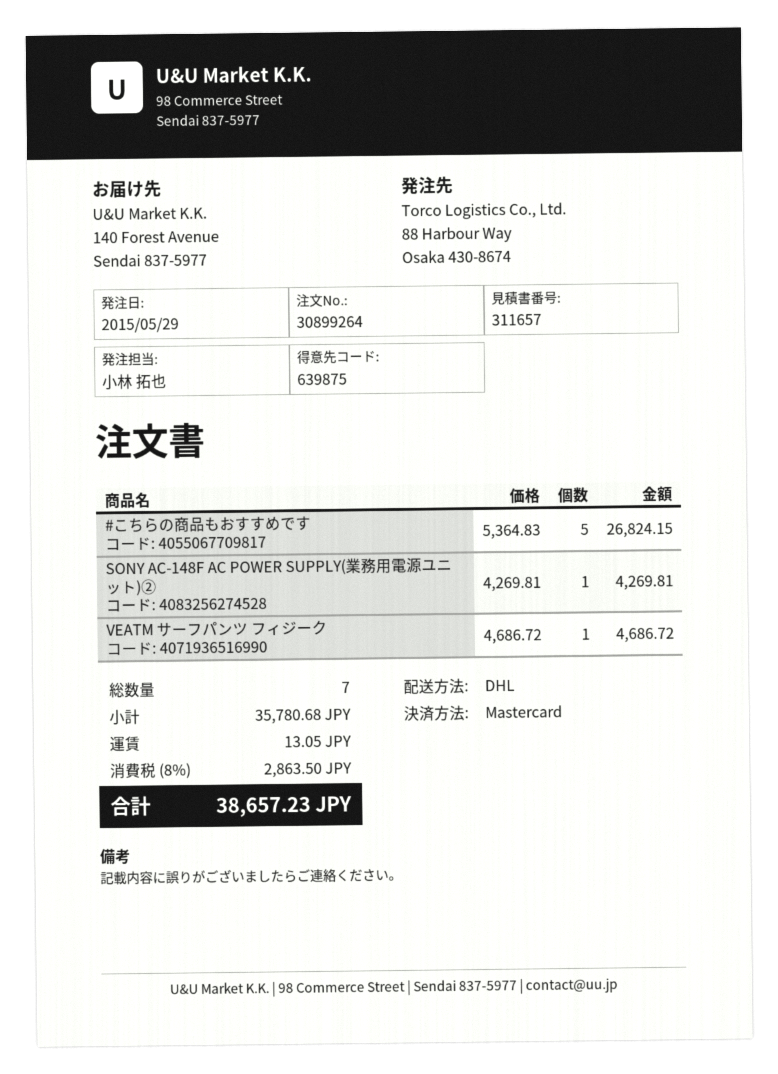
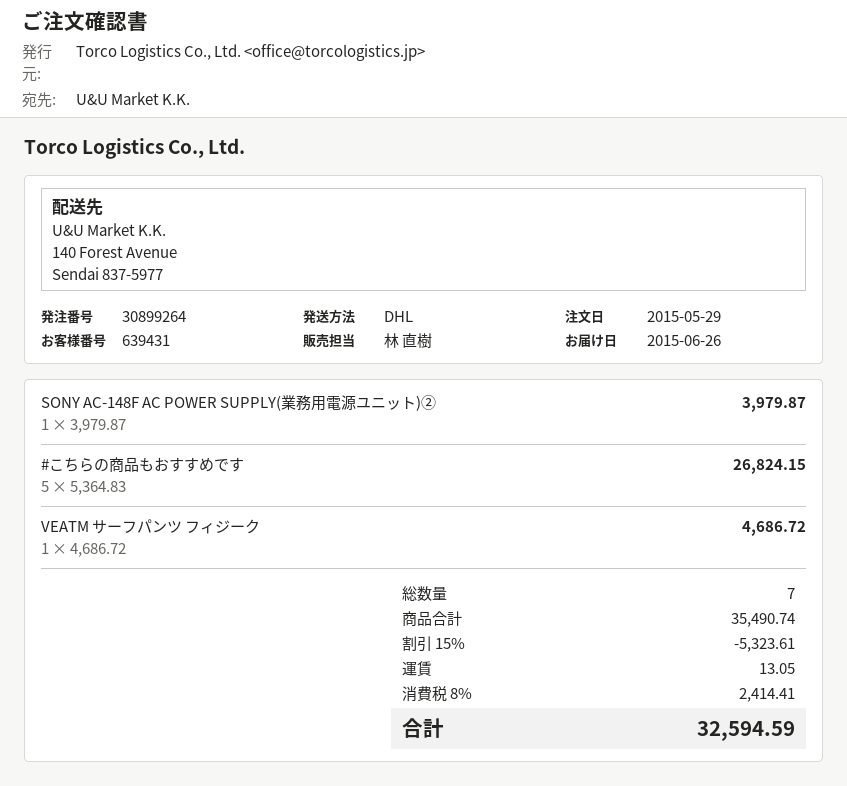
customer number: 639875 -> 639431
SONY AC-148F AC POWER SUPPLY(業務用電源ユニット)②: 1 x 4269.81 = 4269.81 -> 1 x 3979.87 = 3979.87
subtotal: 35780.68 -> 35490.74
discount: none -> 15% = 5323.61
tax: 8% = 2863.50 -> 8% = 2414.41
total: 38657.23 -> 32594.59

